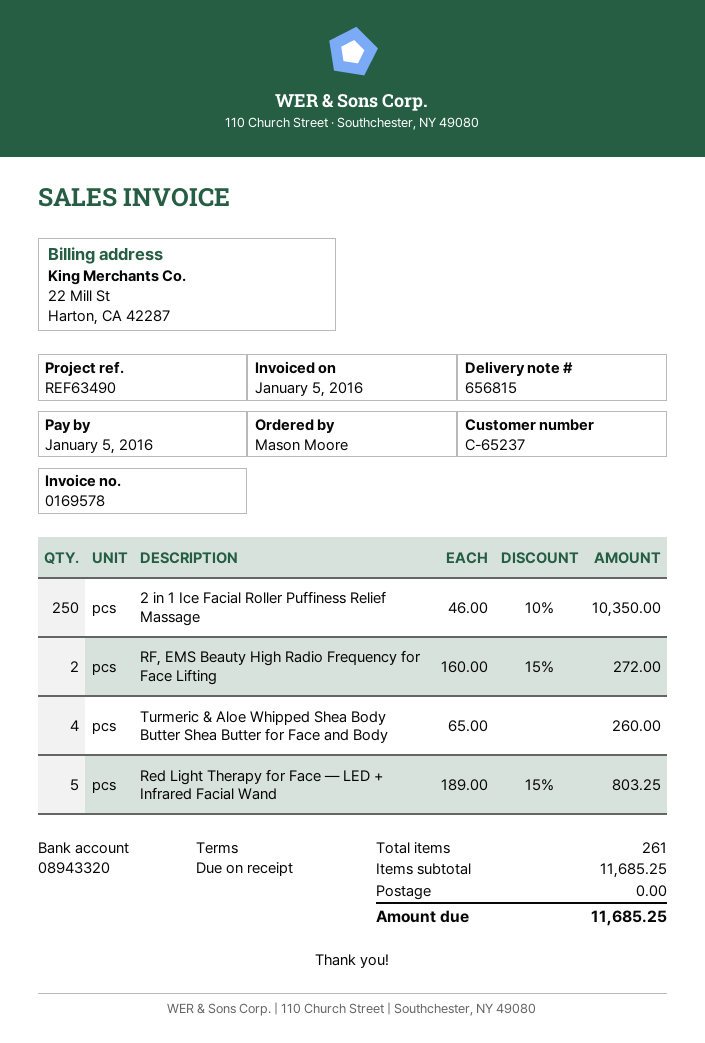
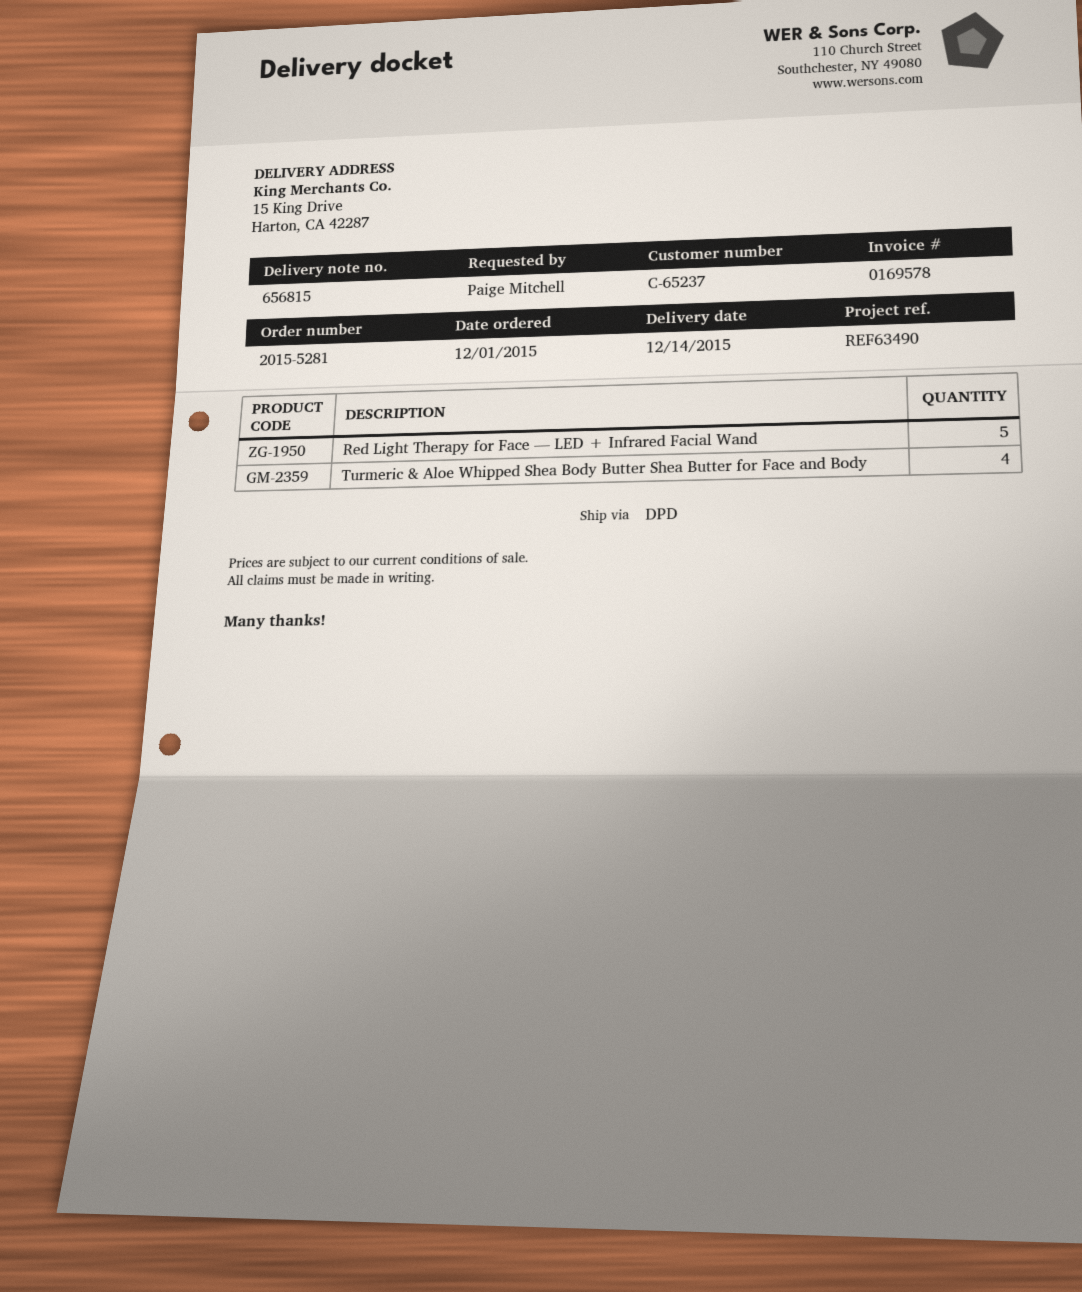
ordered by: Mason Moore -> Paige Mitchell
2 in 1 Ice Facial Roller Puffiness Relief Massage: 250 -> none
RF, EMS Beauty High Radio Frequency for Face Lifting: 2 -> none

